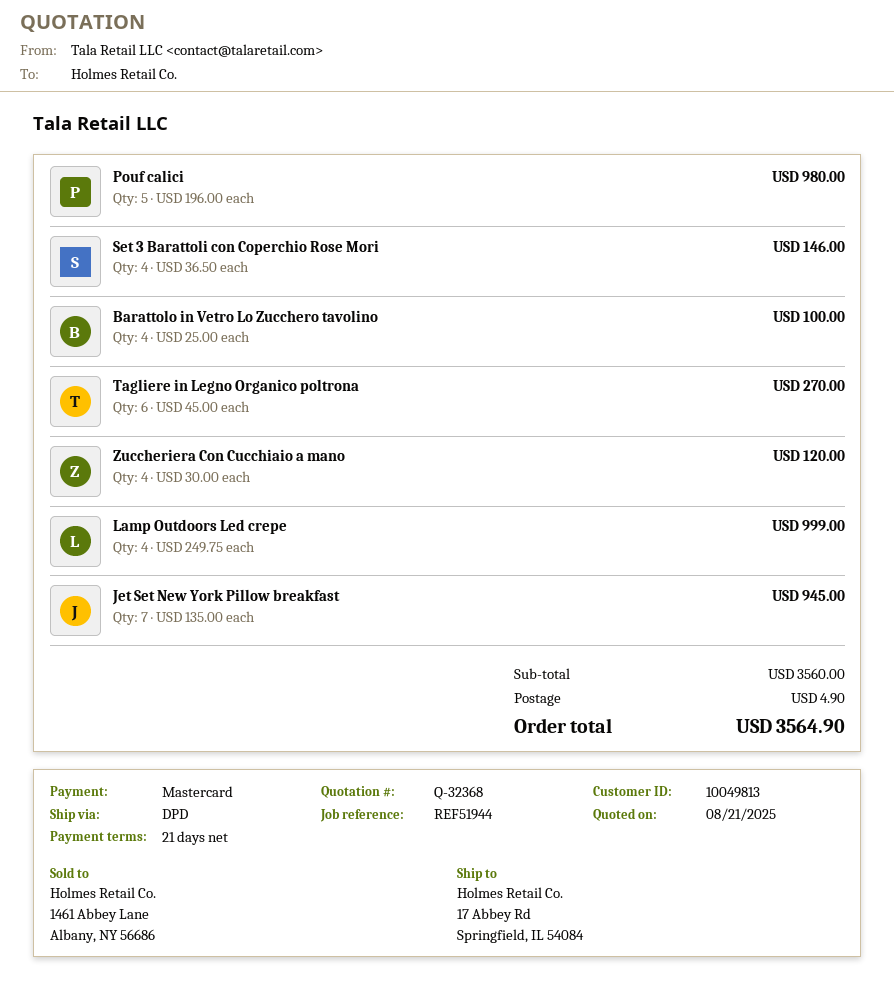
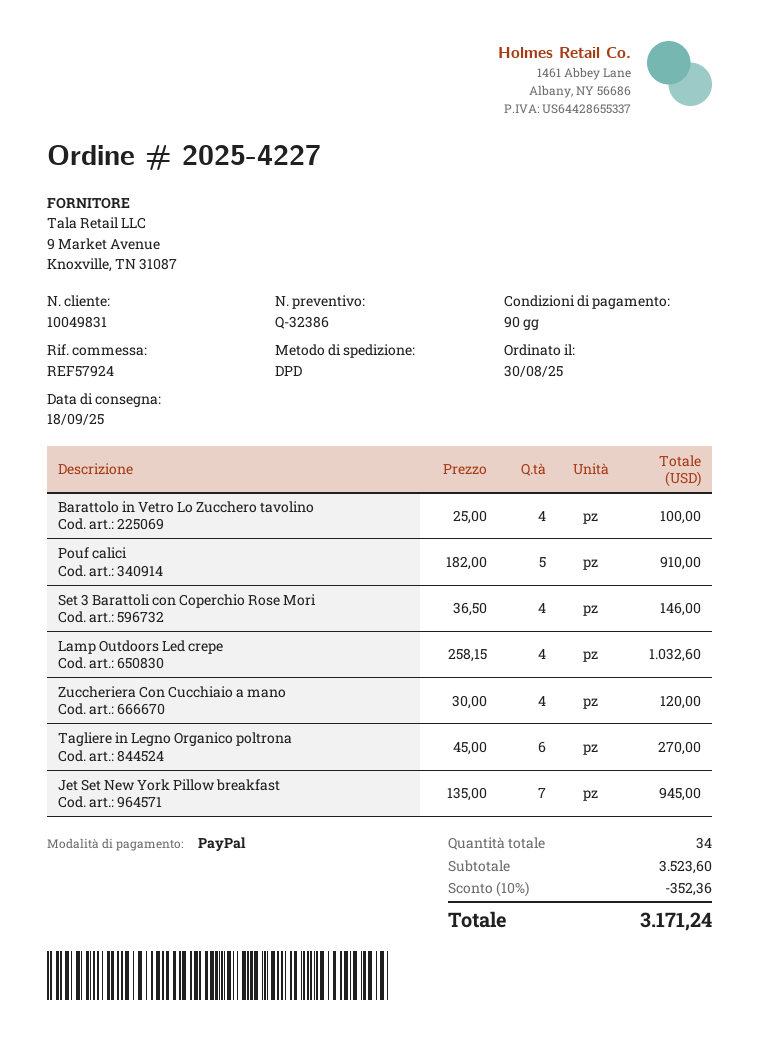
quote number: Q-32368 -> Q-32386
payment terms: 21 days -> 90 days
customer number: 10049813 -> 10049831
reference: REF51944 -> REF57924
payment method: Mastercard -> PayPal
Pouf calici: 5 x 196.00 = 980.00 -> 5 x 182.00 = 910.00
Lamp Outdoors Led crepe: 4 x 249.75 = 999.00 -> 4 x 258.15 = 1032.60
subtotal: 3560.00 -> 3523.60
discount: none -> 10% = 352.36
shipping: 4.90 -> none
total: 3564.90 -> 3171.24

